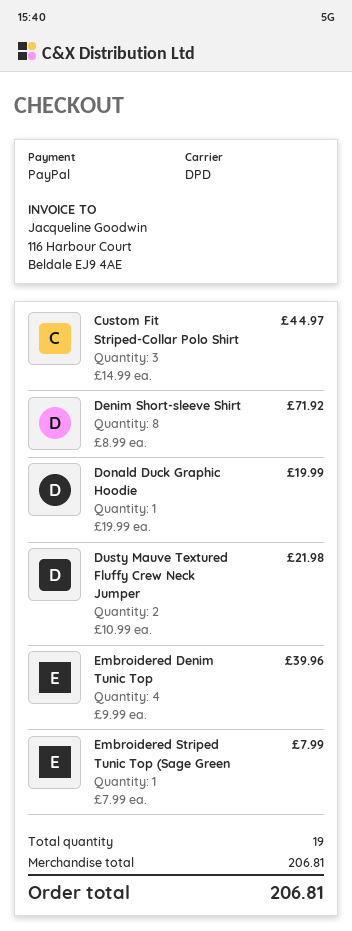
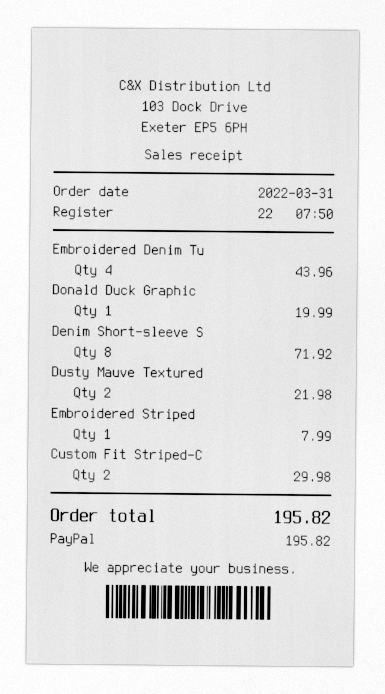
Custom Fit Striped-Collar Polo Shirt: 3 for 44.97 -> 2 for 29.98
Embroidered Denim Tunic Top: 4 for 39.96 -> 4 for 43.96
total: 206.81 -> 195.82

